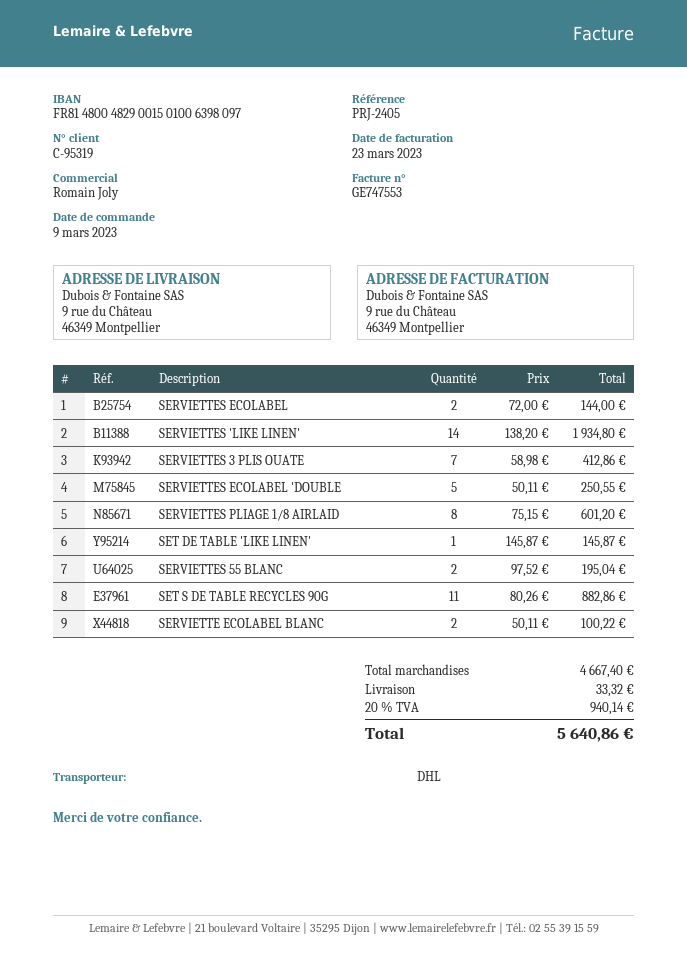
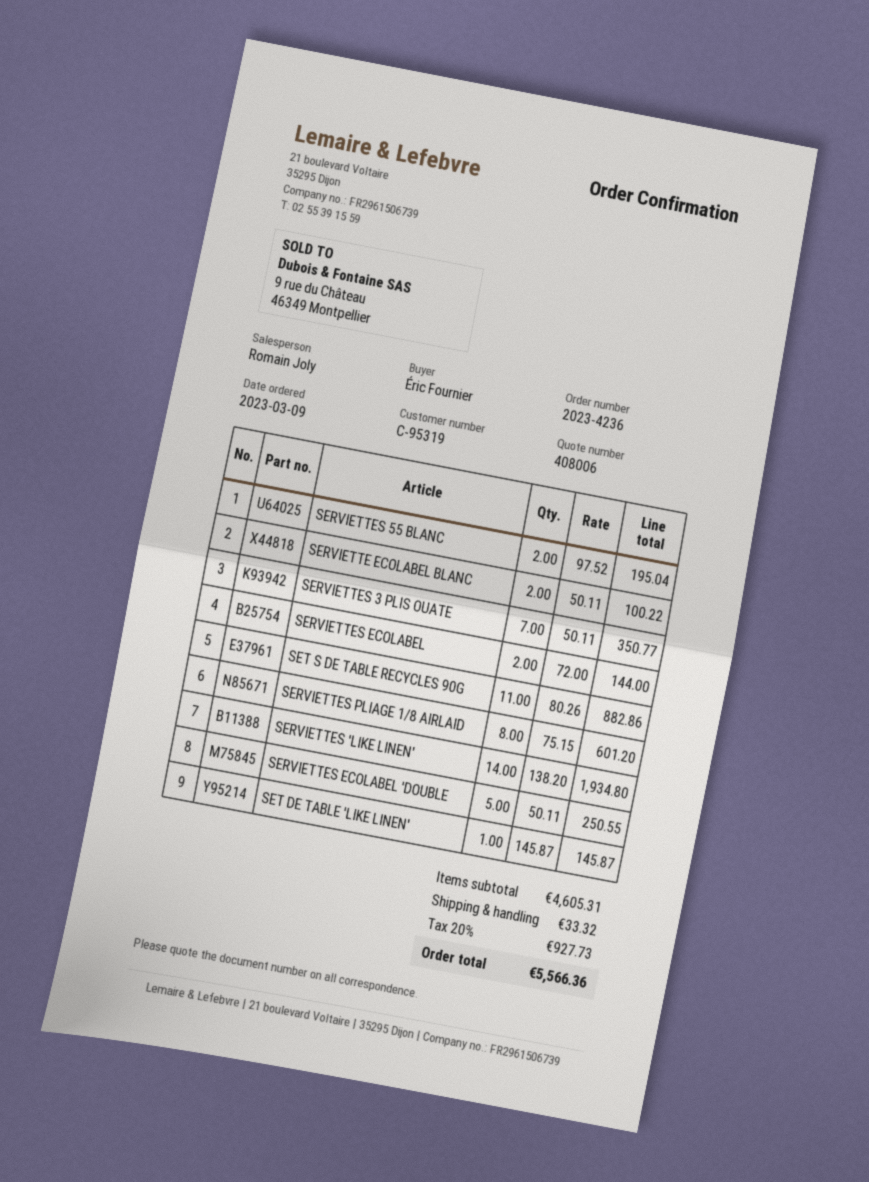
SERVIETTES 3 PLIS OUATE: 7 x 58.98 = 412.86 -> 7 x 50.11 = 350.77
subtotal: 4667.40 -> 4605.31
tax: 20% = 940.14 -> 20% = 927.73
total: 5640.86 -> 5566.36

